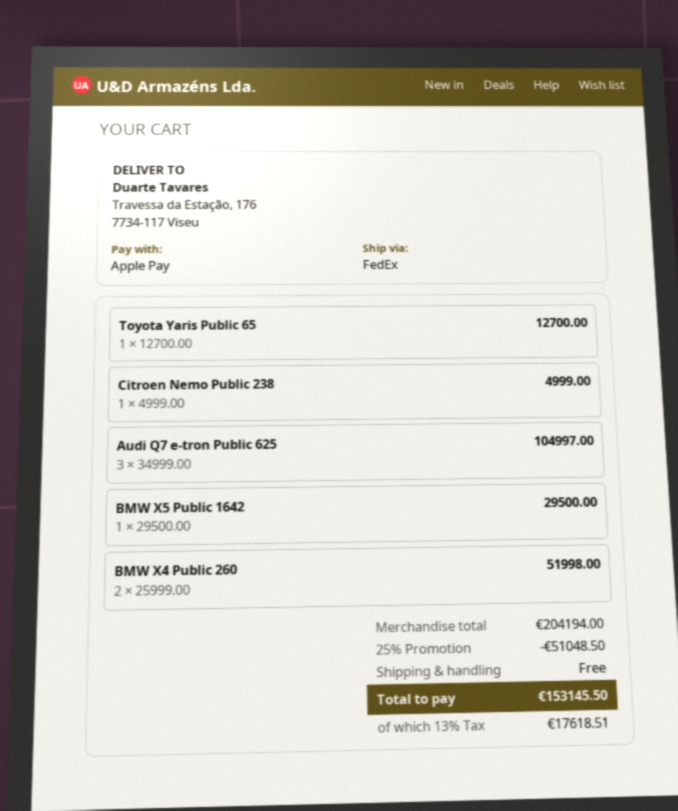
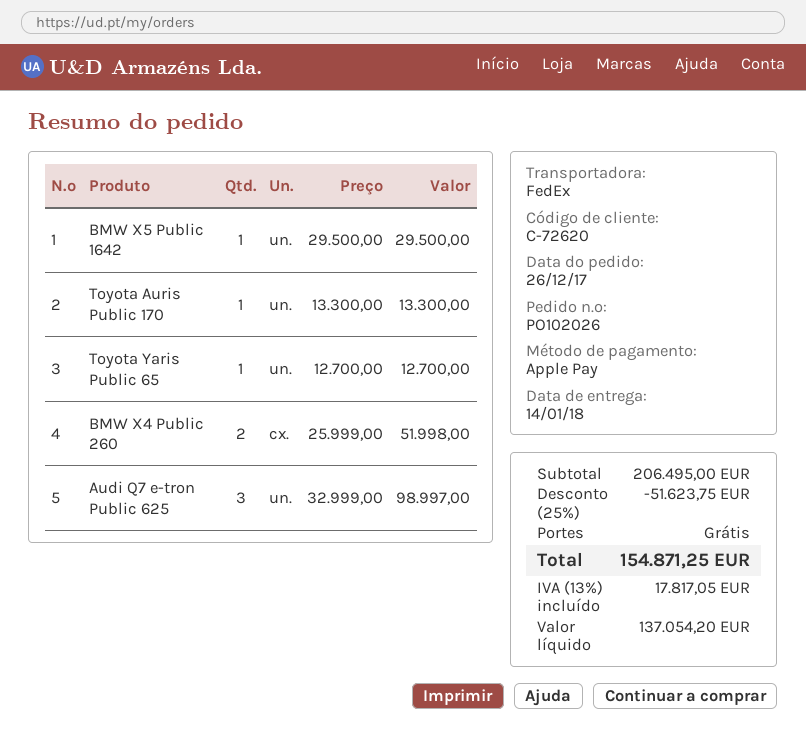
Citroen Nemo Public 238: 1 x 4999.00 = 4999.00 -> none
Audi Q7 e-tron Public 625: 3 x 34999.00 = 104997.00 -> 3 x 32999.00 = 98997.00
Toyota Auris Public 170: none -> 1 x 13300.00 = 13300.00
subtotal: 204194.00 -> 206495.00
discount: 25% = 51048.50 -> 25% = 51623.75
tax: 13% = 17618.51 -> 13% = 17817.05
total: 153145.50 -> 154871.25

